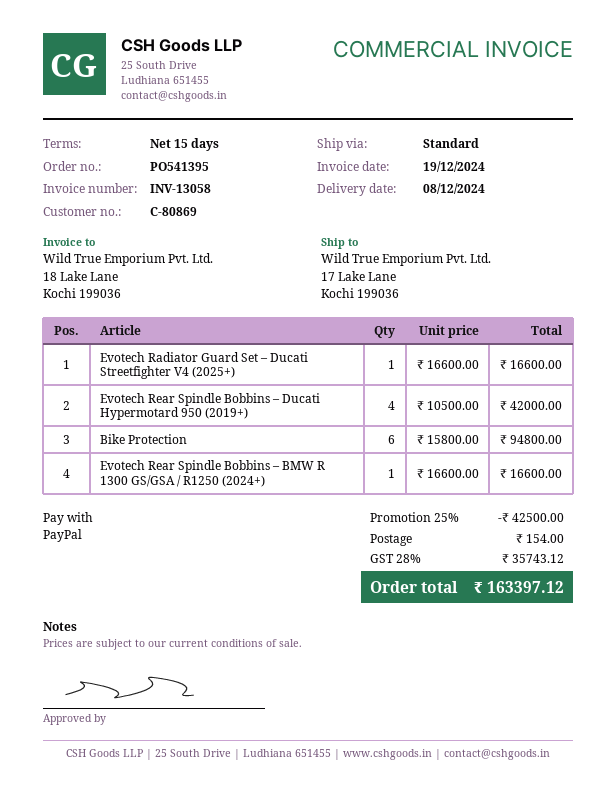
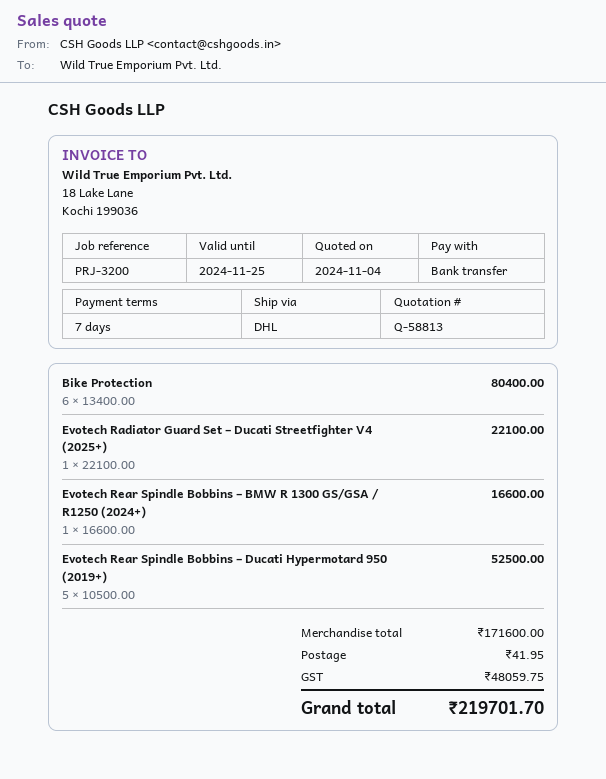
payment terms: 15 days -> 7 days
payment method: PayPal -> bank transfer
shipping method: standard -> DHL
Evotech Radiator Guard Set – Ducati Streetfighter V4 (2025+): 1 x 16600.00 = 16600.00 -> 1 x 22100.00 = 22100.00
Evotech Rear Spindle Bobbins – Ducati Hypermotard 950 (2019+): 4 x 10500.00 = 42000.00 -> 5 x 10500.00 = 52500.00
Bike Protection: 6 x 15800.00 = 94800.00 -> 6 x 13400.00 = 80400.00
discount: 25% = 42500.00 -> none
shipping: 154.00 -> 41.95
tax: 35743.12 -> 48059.75
total: 163397.12 -> 219701.70

